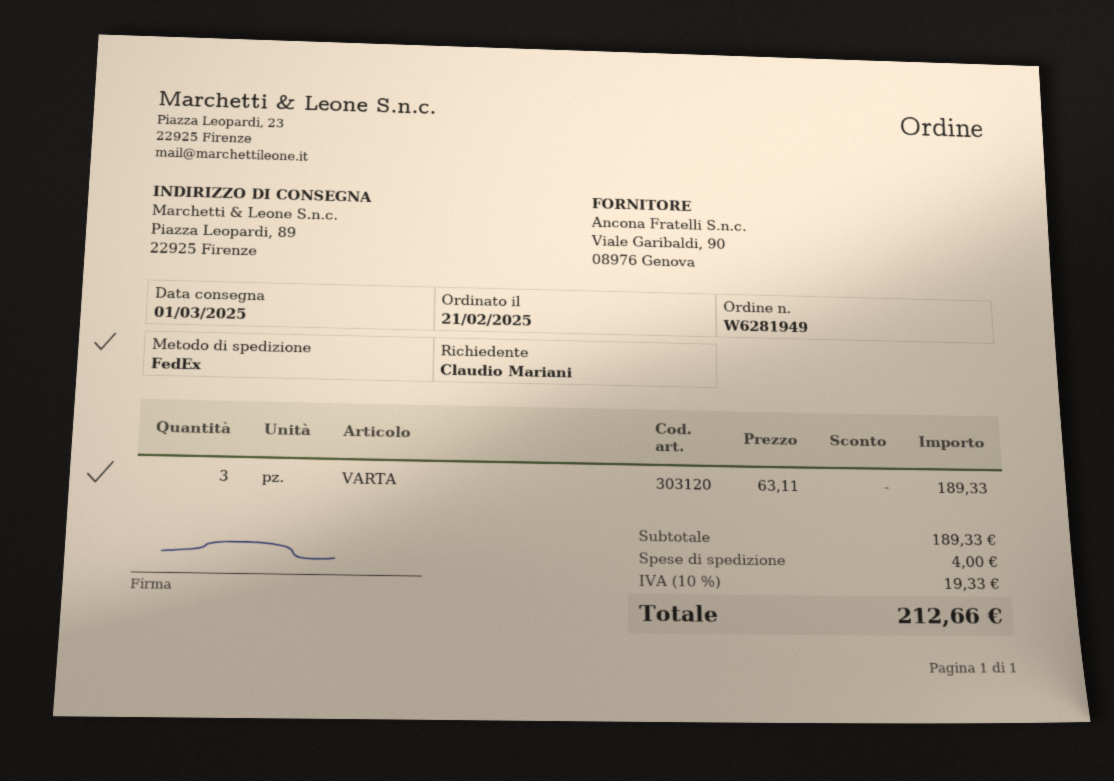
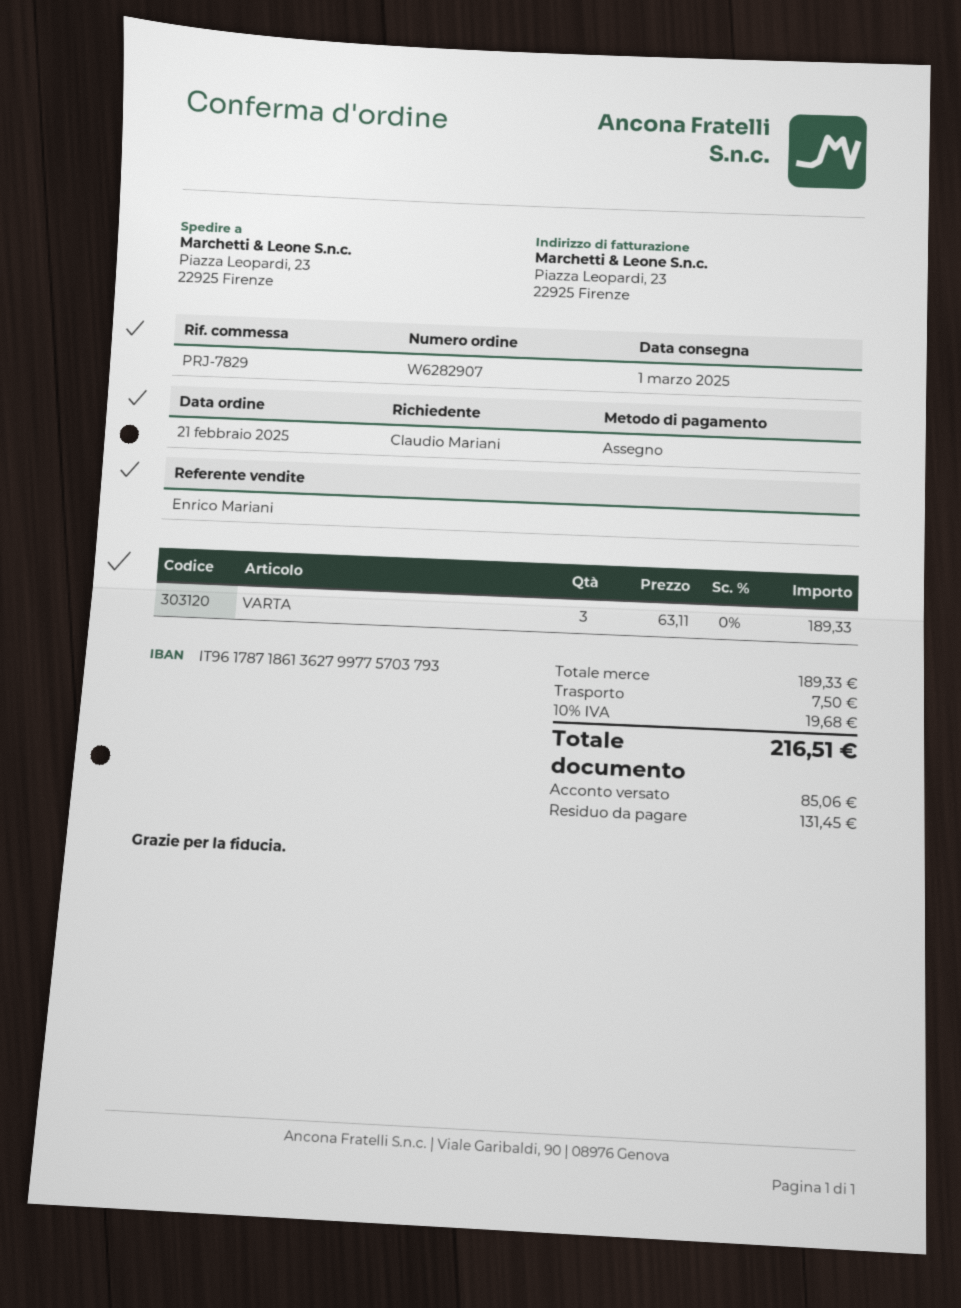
order number: W6281949 -> W6282907
ship to: Piazza Leopardi, 89, 22925 Firenze -> Piazza Leopardi, 23, 22925 Firenze
shipping: 4.00 -> 7.50
tax: 10% = 19.33 -> 10% = 19.68
total: 212.66 -> 216.51

